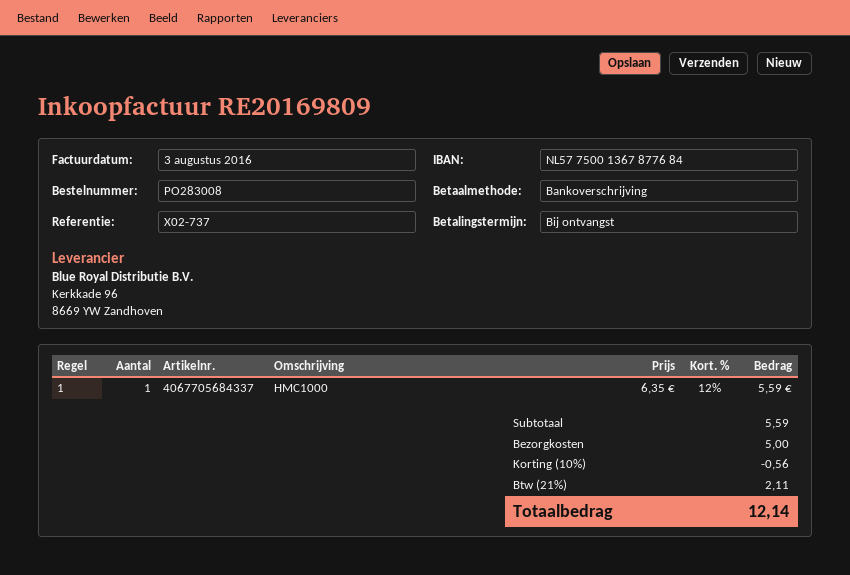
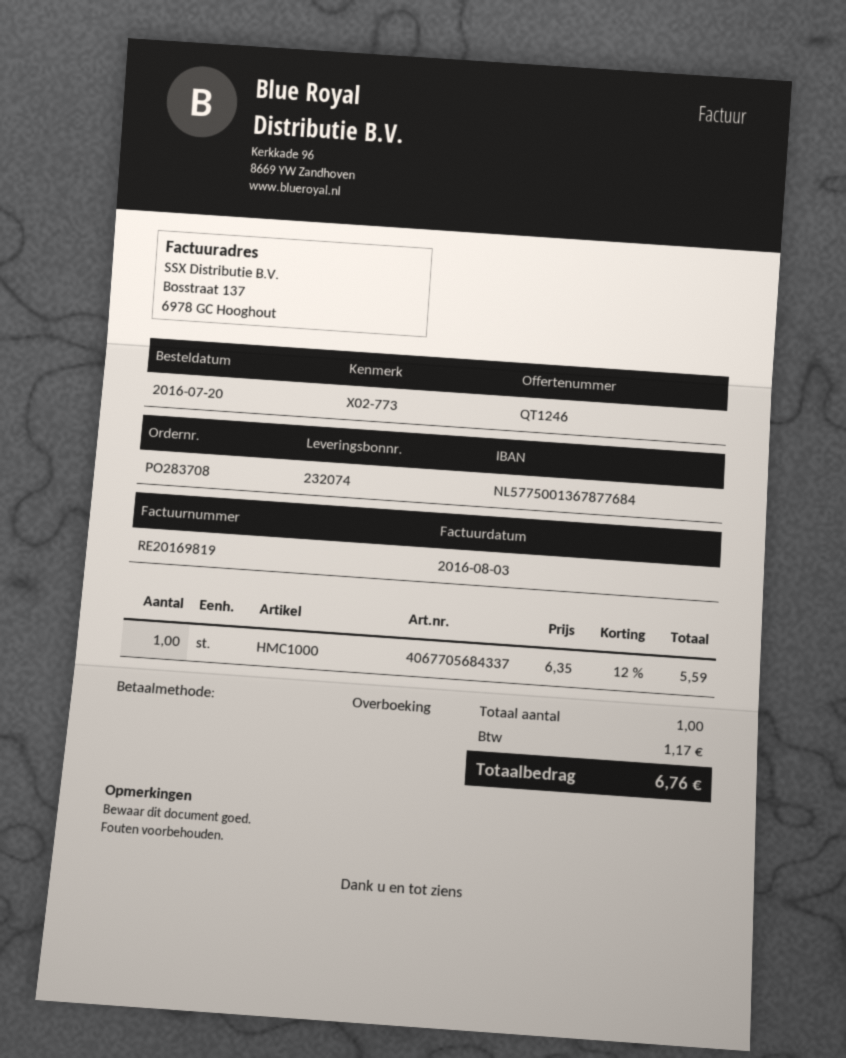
order number: PO283008 -> PO283708
invoice number: RE20169809 -> RE20169819
reference: X02-737 -> X02-773
discount: 10% = 0.56 -> none
shipping: 5.00 -> none
tax: 2.11 -> 1.17
total: 12.14 -> 6.76

